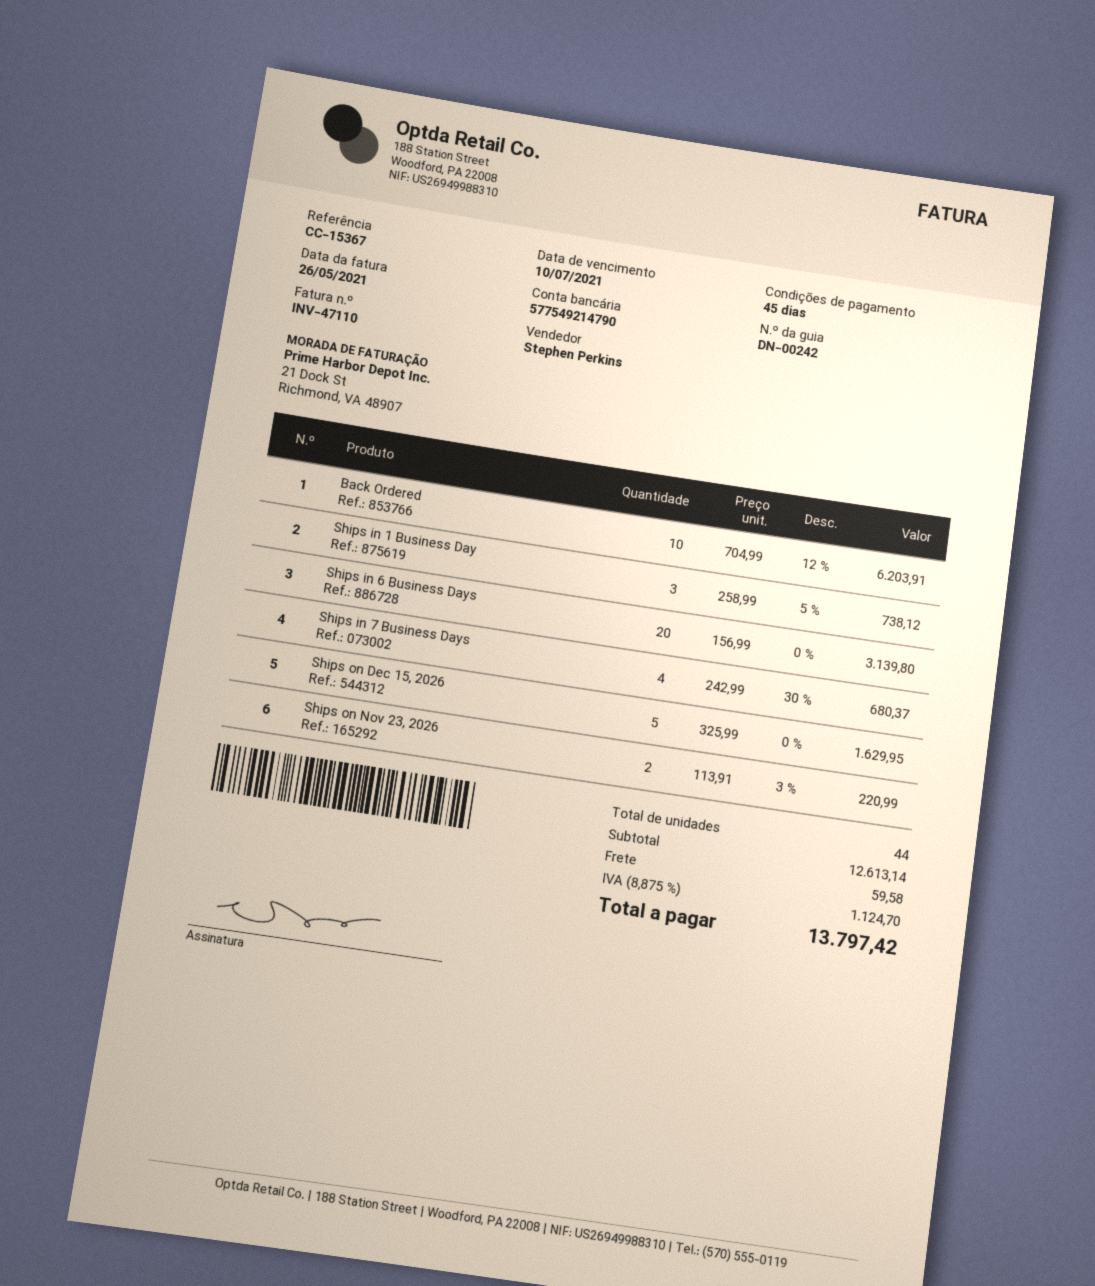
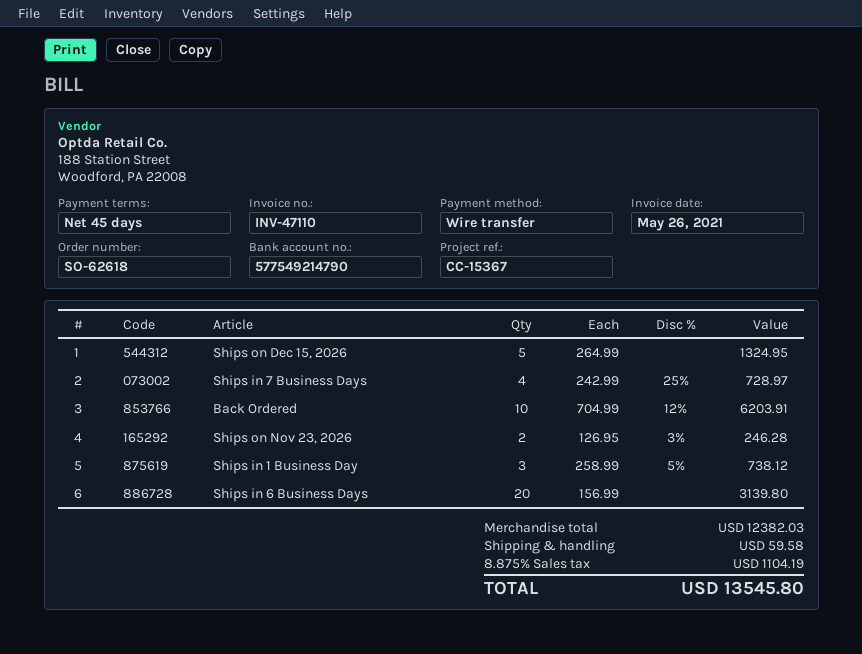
Ships in 7 Business Days: 4 x 242.99 - 30% = 680.37 -> 4 x 242.99 - 25% = 728.97
Ships on Dec 15, 2026: 5 x 325.99 = 1629.95 -> 5 x 264.99 = 1324.95
Ships on Nov 23, 2026: 2 x 113.91 - 3% = 220.99 -> 2 x 126.95 - 3% = 246.28
subtotal: 12613.14 -> 12382.03
tax: 8.875% = 1124.70 -> 8.875% = 1104.19
total: 13797.42 -> 13545.80

